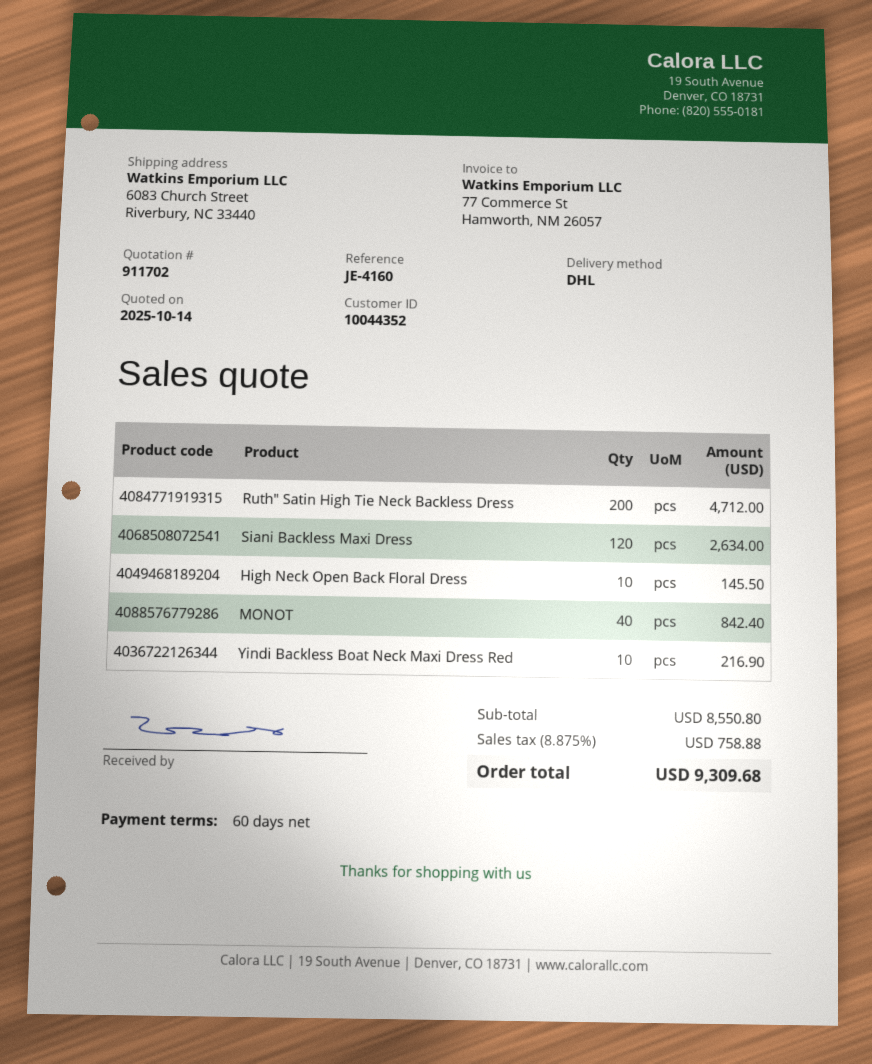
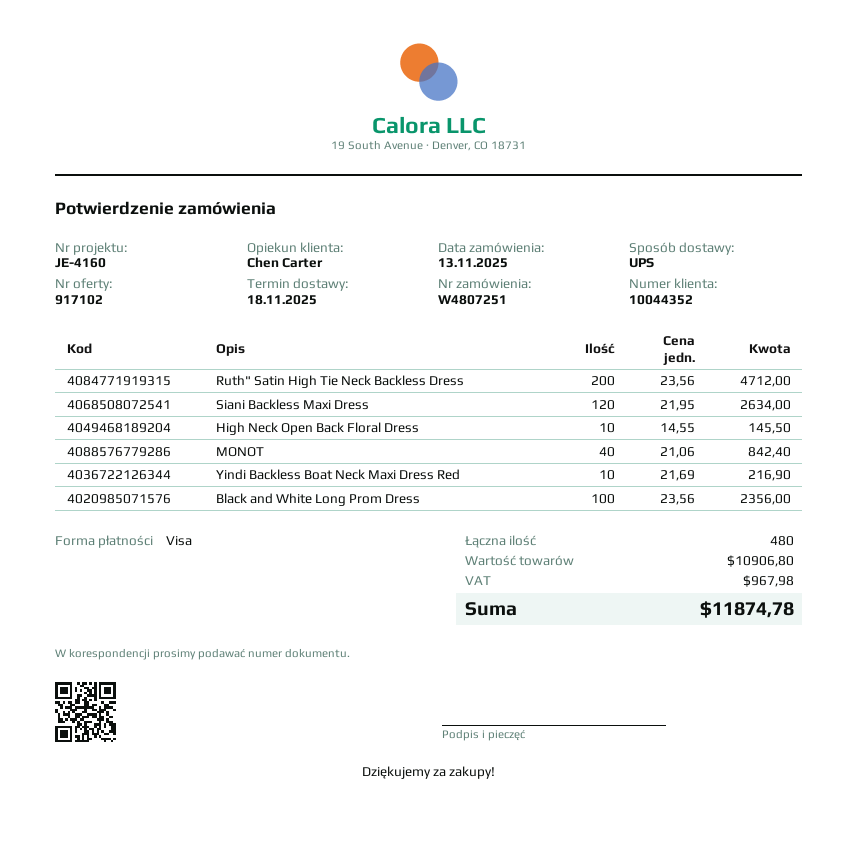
quote number: 911702 -> 917102
shipping method: DHL -> UPS
Black and White Long Prom Dress: none -> 100 for 2356.00
subtotal: 8550.80 -> 10906.80
tax: 758.88 -> 967.98
total: 9309.68 -> 11874.78

